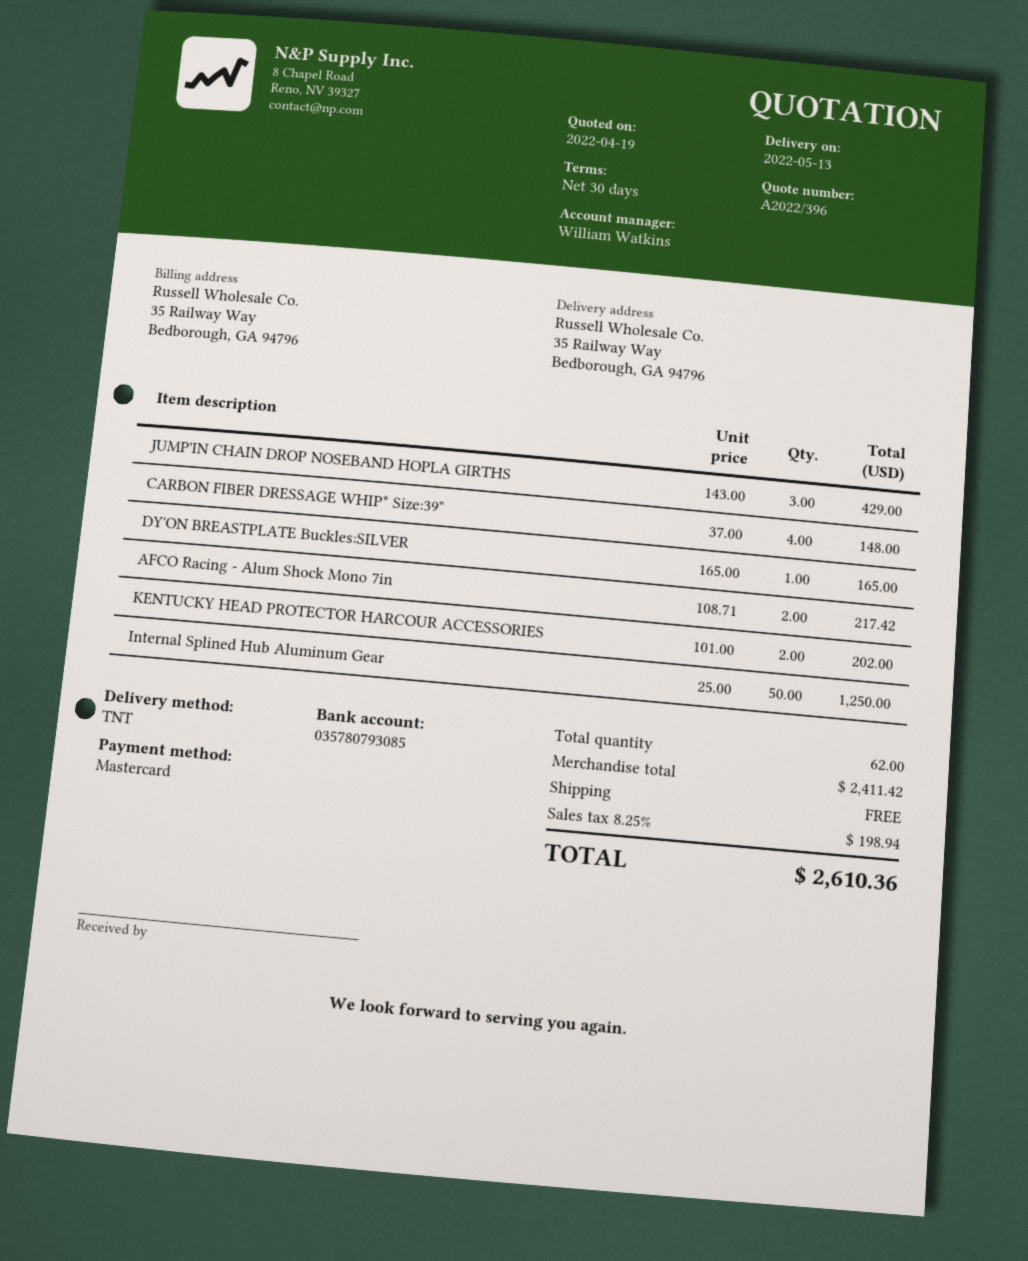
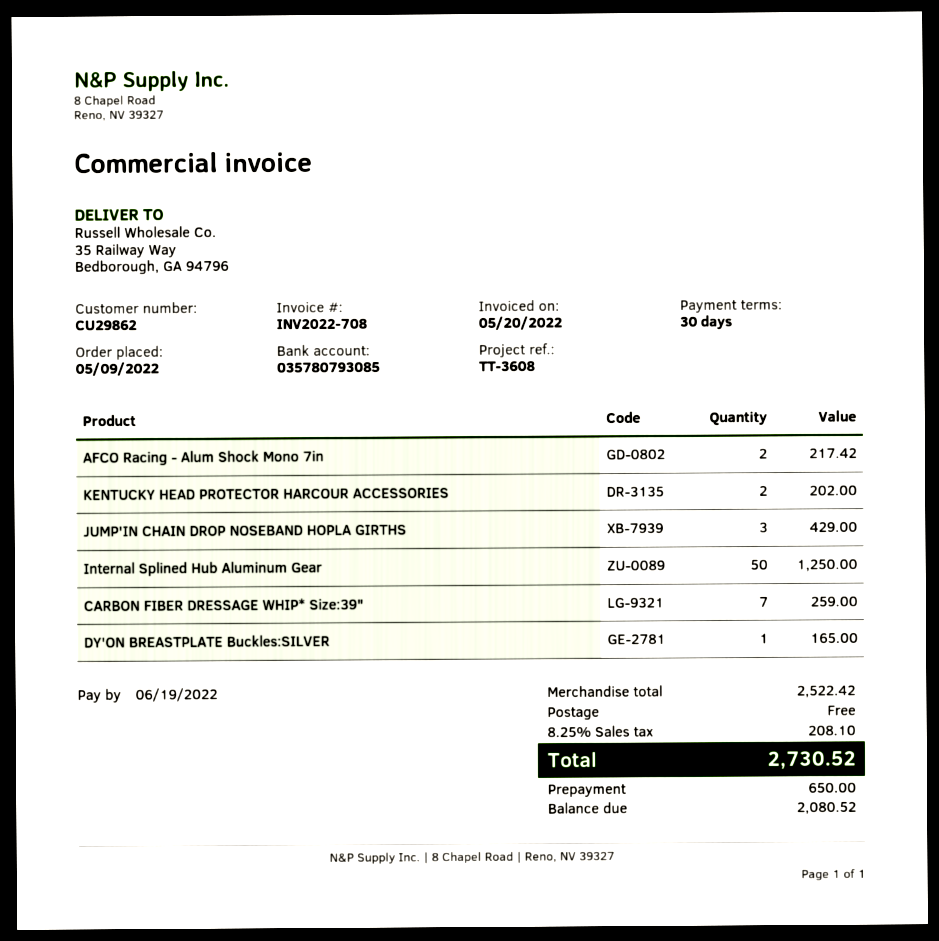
CARBON FIBER DRESSAGE WHIP* Size:39": 4 for 148.00 -> 7 for 259.00
subtotal: 2411.42 -> 2522.42
tax: 8.25% = 198.94 -> 8.25% = 208.10
total: 2610.36 -> 2730.52

